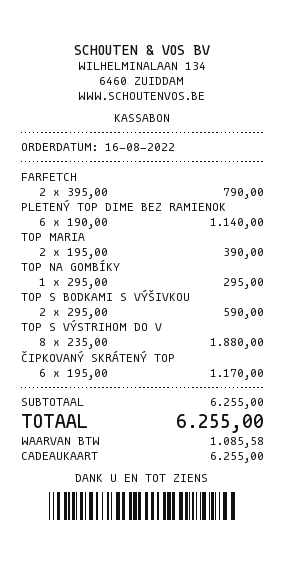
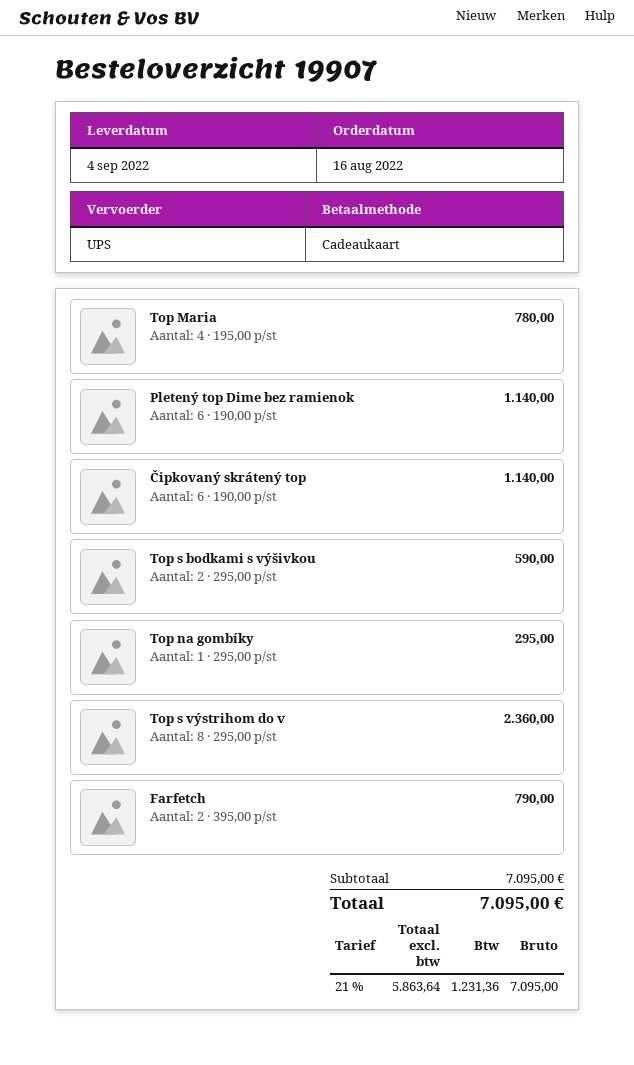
TOP MARIA: 2 x 195.00 = 390.00 -> 4 x 195.00 = 780.00
TOP S VÝSTRIHOM DO V: 8 x 235.00 = 1880.00 -> 8 x 295.00 = 2360.00
ČIPKOVANÝ SKRÁTENÝ TOP: 6 x 195.00 = 1170.00 -> 6 x 190.00 = 1140.00
subtotal: 6255.00 -> 7095.00
tax: 1085.58 -> 1231.36
total: 6255.00 -> 7095.00

